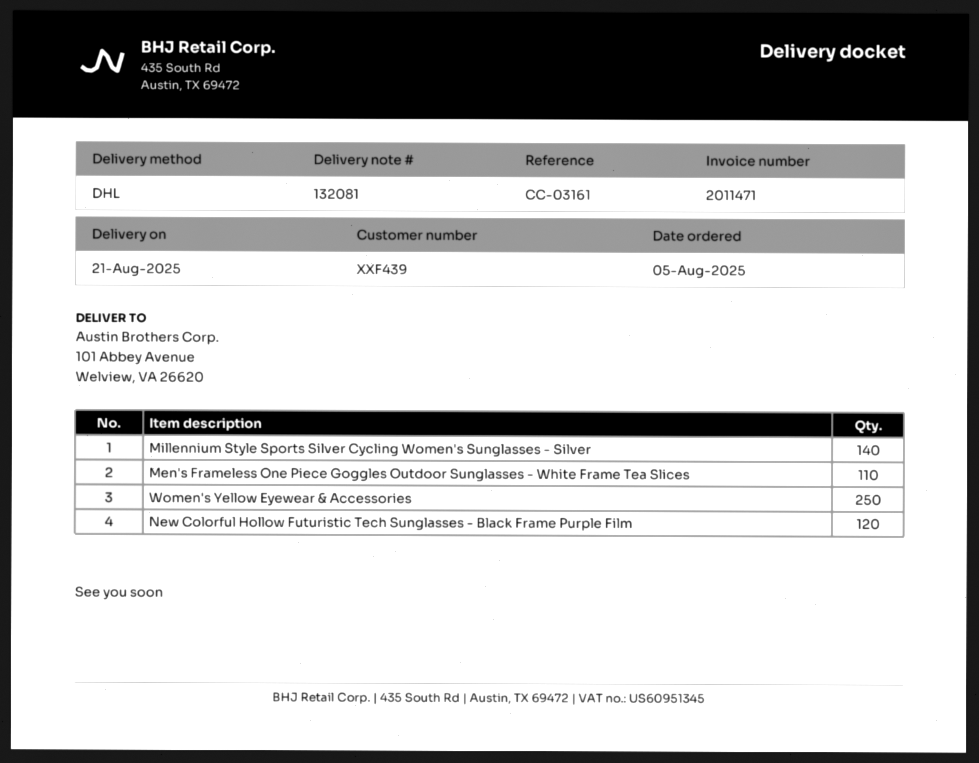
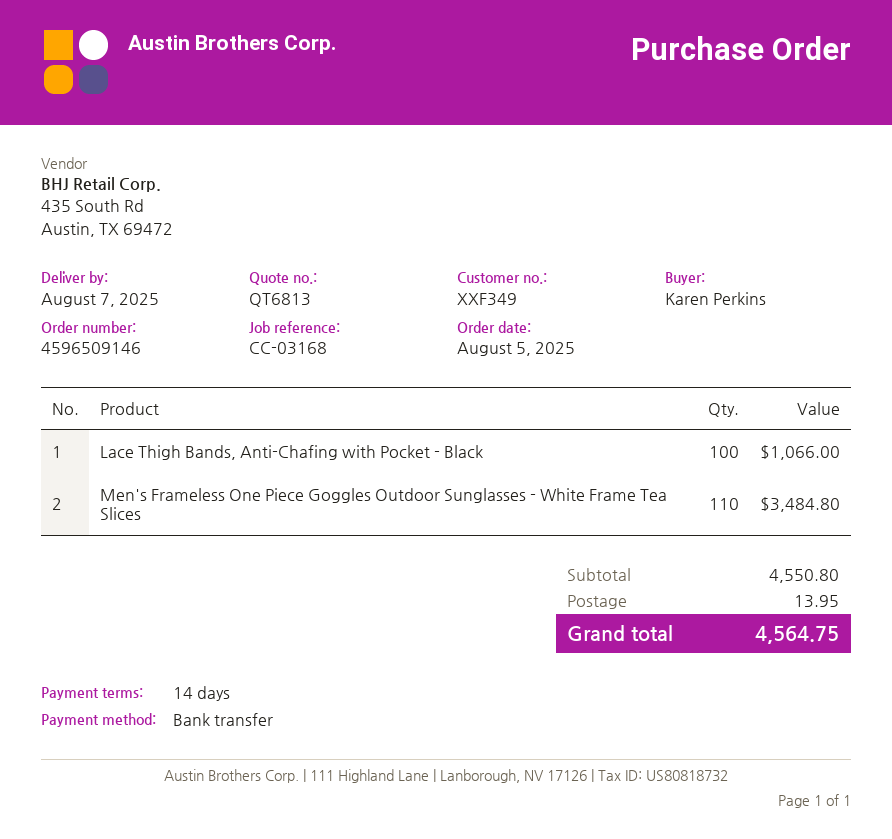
delivery date: 2025-08-21 -> 2025-08-07
customer number: XXF439 -> XXF349
reference: CC-03161 -> CC-03168
Millennium Style Sports Silver Cycling Women's Sunglasses - Silver: 140 -> none
Women's Yellow Eyewear & Accessories: 250 -> none
New Colorful Hollow Futuristic Tech Sunglasses - Black Frame Purple Film: 120 -> none
Lace Thigh Bands, Anti-Chafing with Pocket - Black: none -> 100

